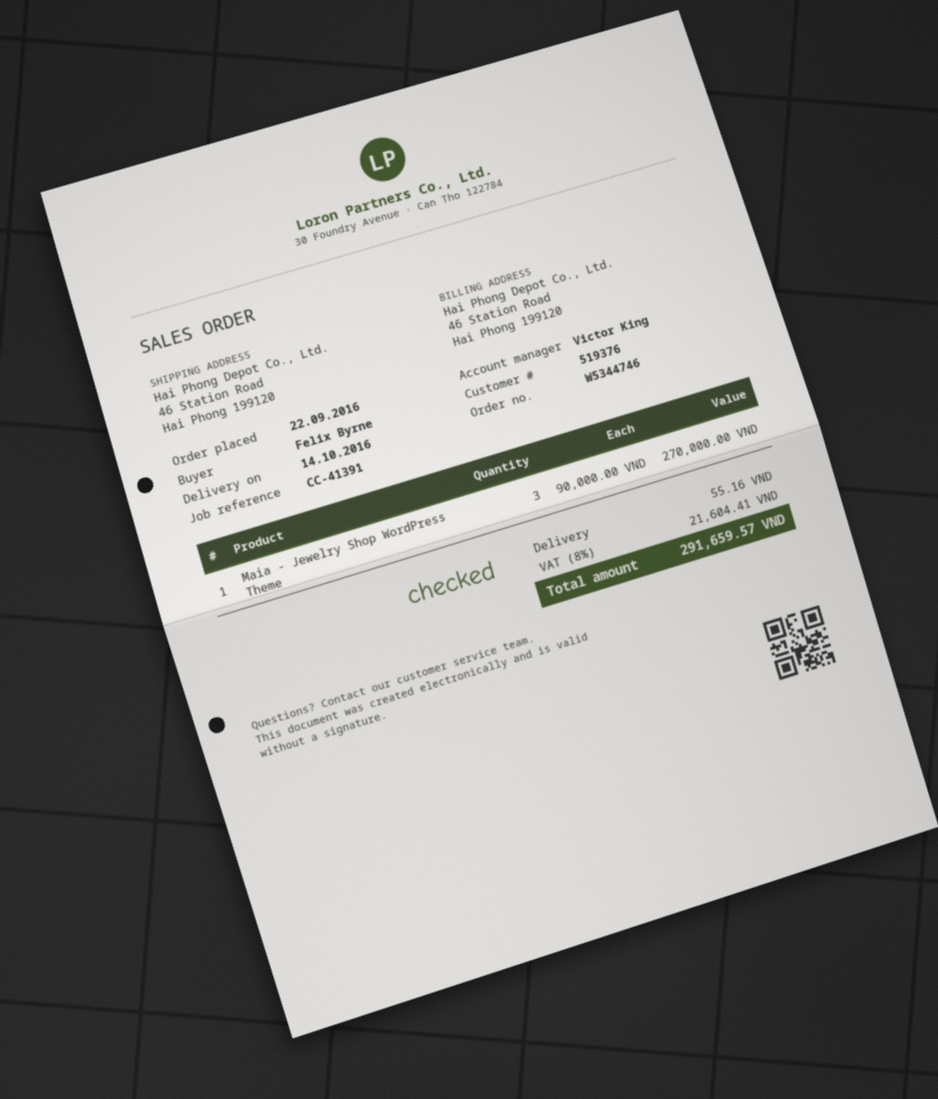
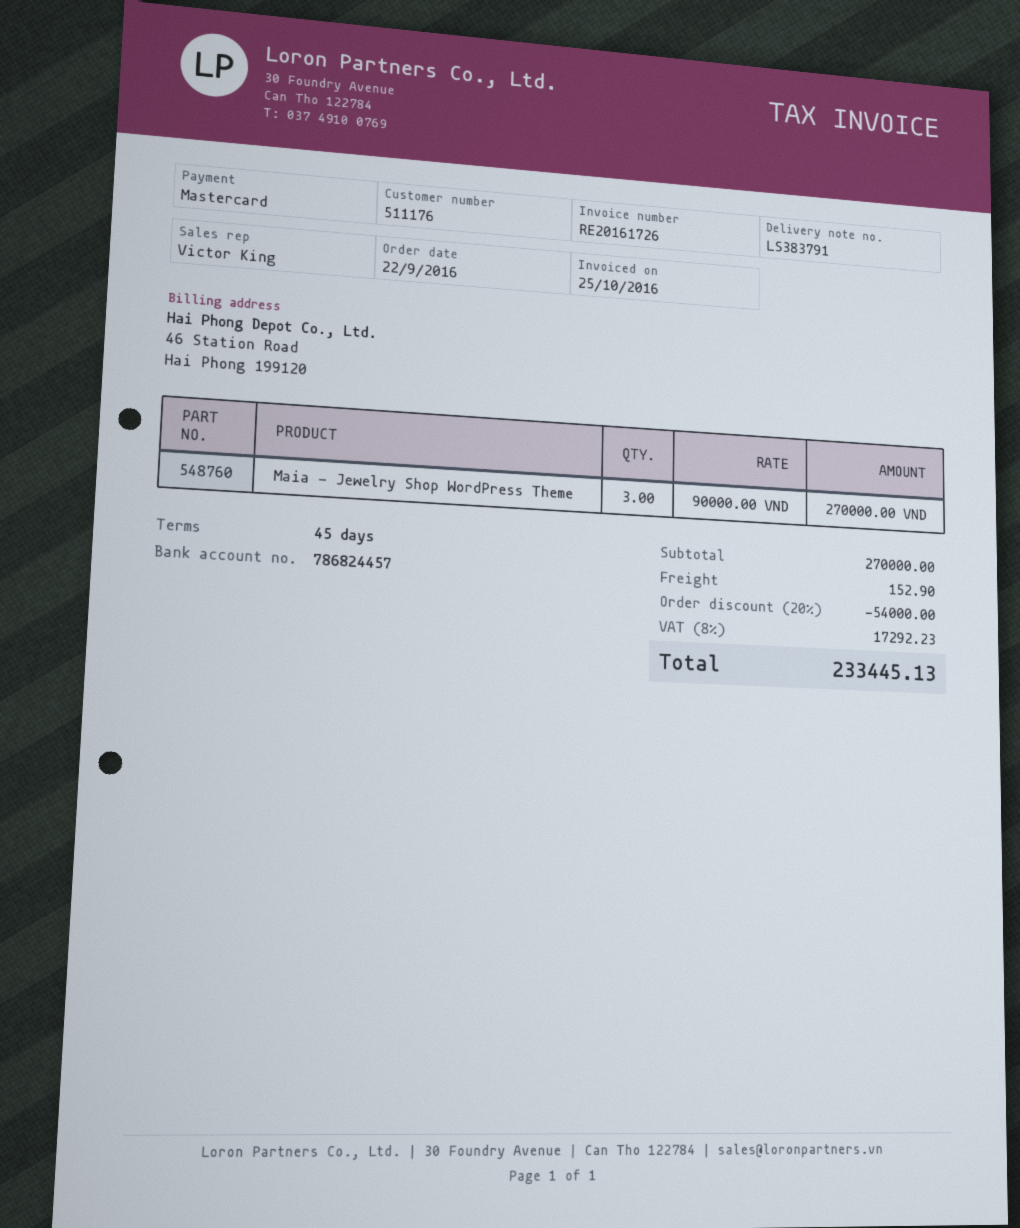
customer number: 519376 -> 511176
discount: none -> 20% = 54000.00
shipping: 55.16 -> 152.90
tax: 8% = 21604.41 -> 8% = 17292.23
total: 291659.57 -> 233445.13

